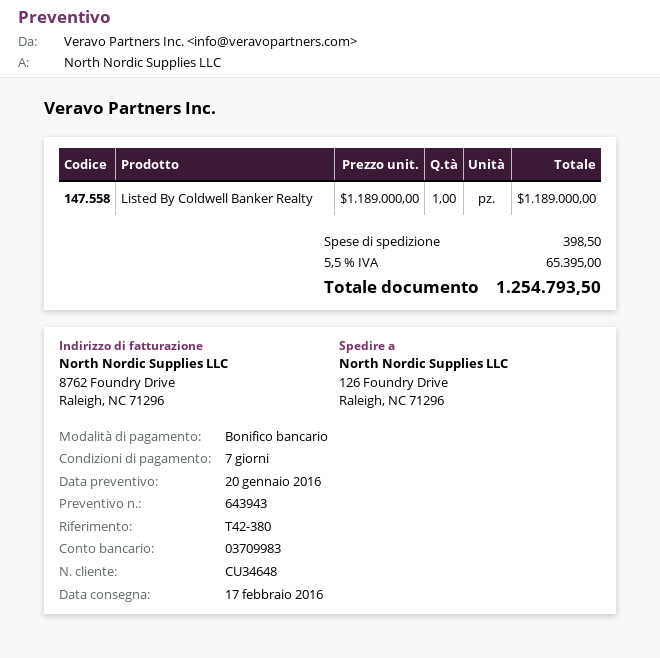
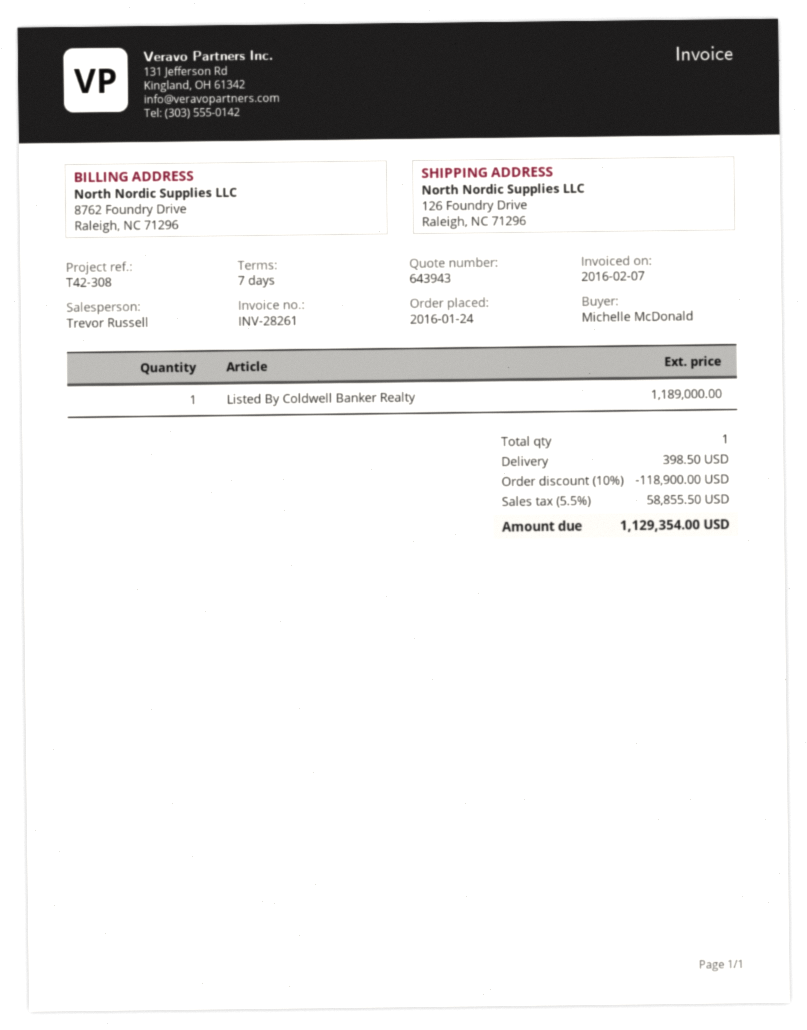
reference: T42-380 -> T42-308
discount: none -> 10% = 118900.00
tax: 5.5% = 65395.00 -> 5.5% = 58855.50
total: 1254793.50 -> 1129354.00

